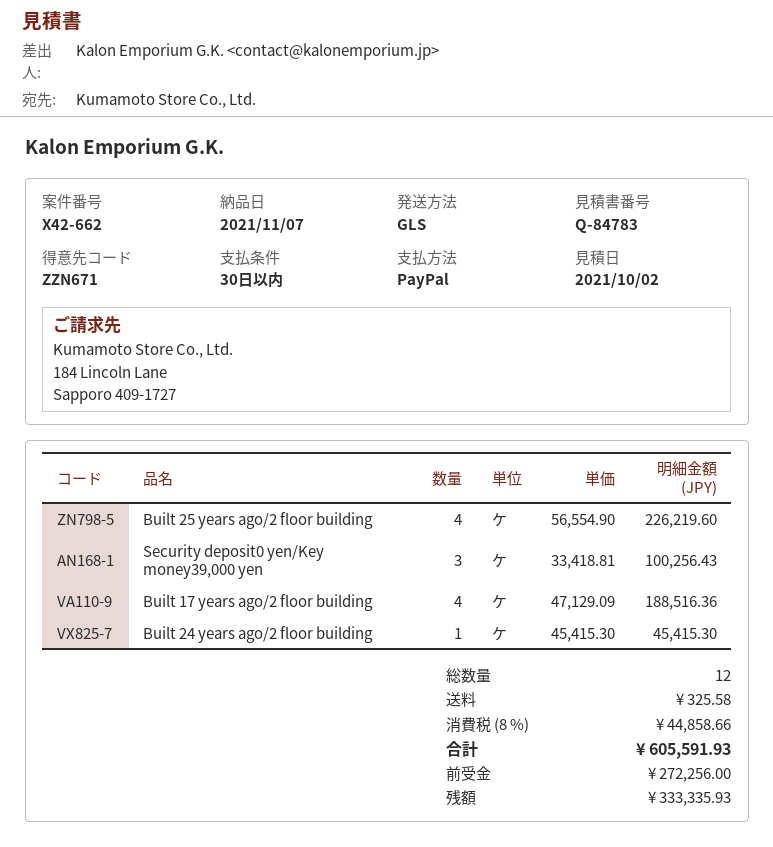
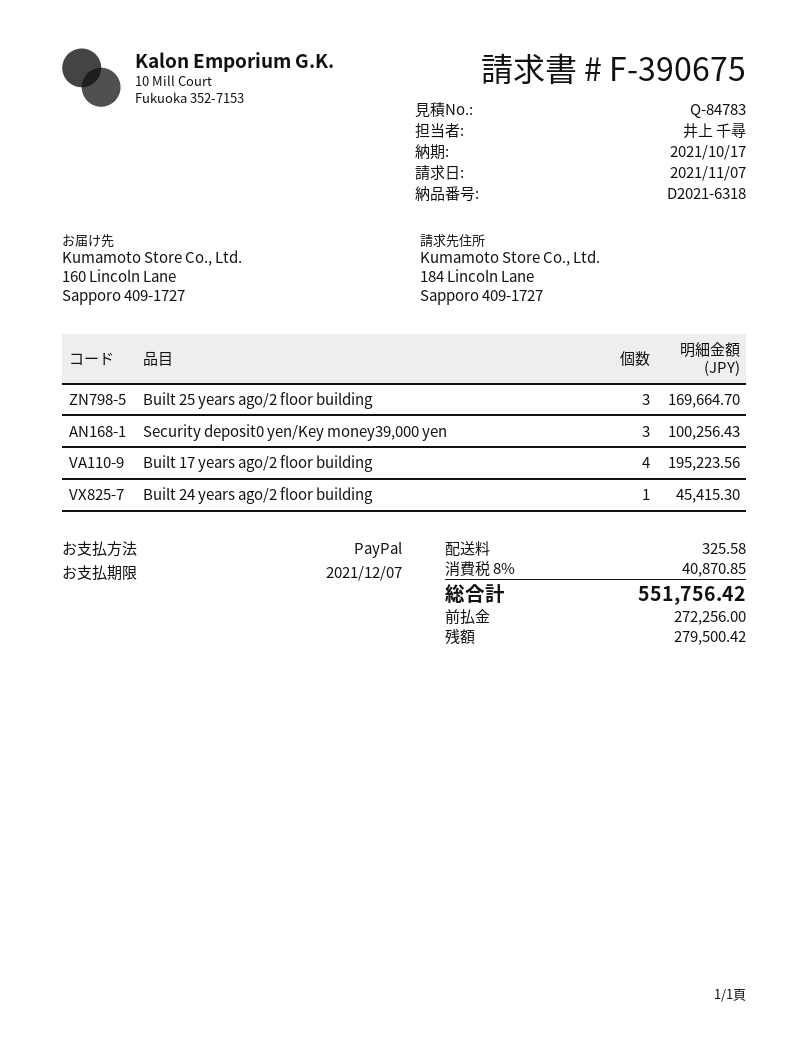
delivery date: 2021-11-07 -> 2021-10-17
Built 25 years ago/2 floor building: 4 for 226219.60 -> 3 for 169664.70
Built 17 years ago/2 floor building: 4 for 188516.36 -> 4 for 195223.56
tax: 8% = 44858.66 -> 8% = 40870.85
total: 605591.93 -> 551756.42
balance: 333335.93 -> 279500.42

